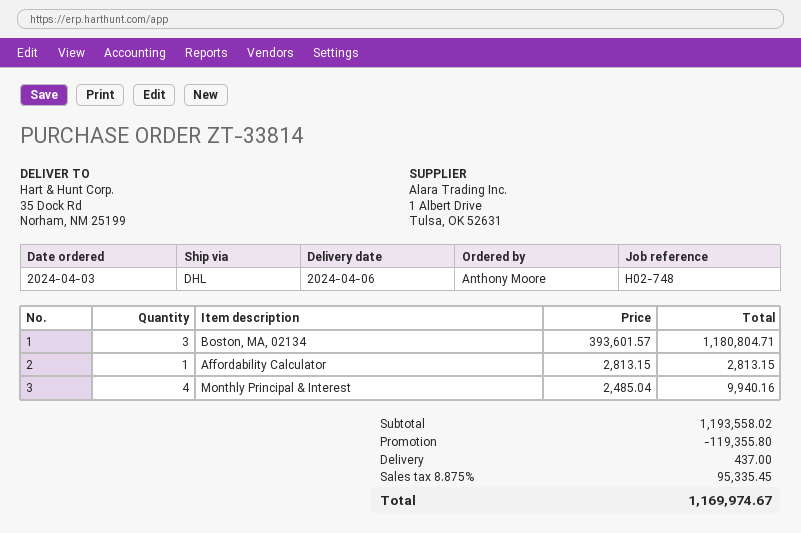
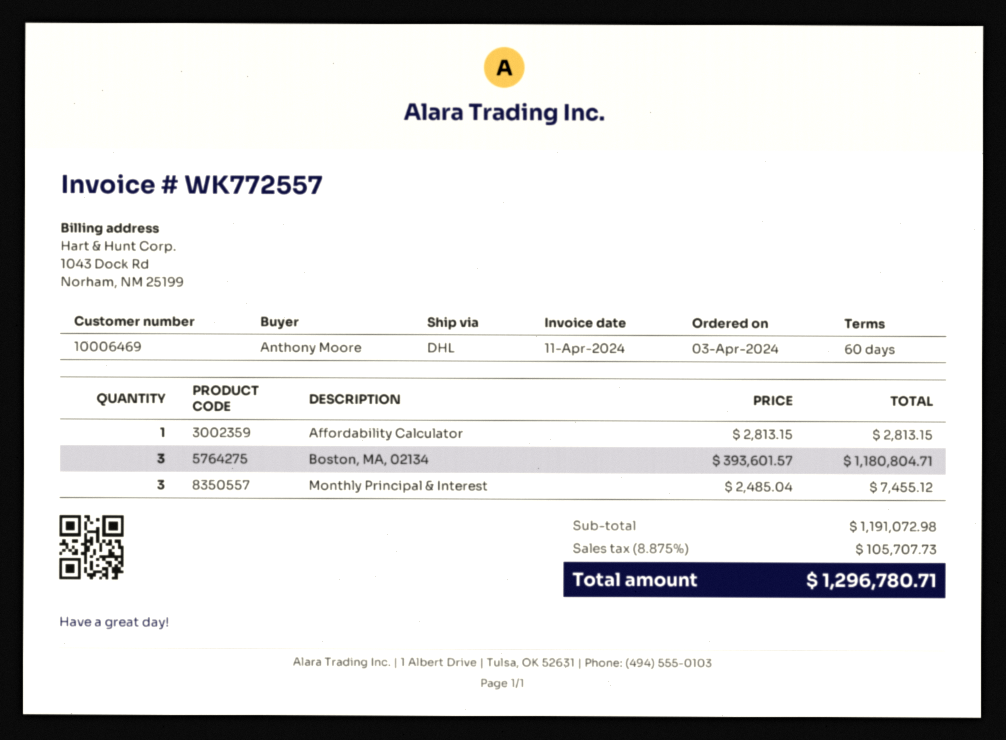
Monthly Principal & Interest: 4 x 2485.04 = 9940.16 -> 3 x 2485.04 = 7455.12
subtotal: 1193558.02 -> 1191072.98
discount: 119355.80 -> none
shipping: 437.00 -> none
tax: 8.875% = 95335.45 -> 8.875% = 105707.73
total: 1169974.67 -> 1296780.71

